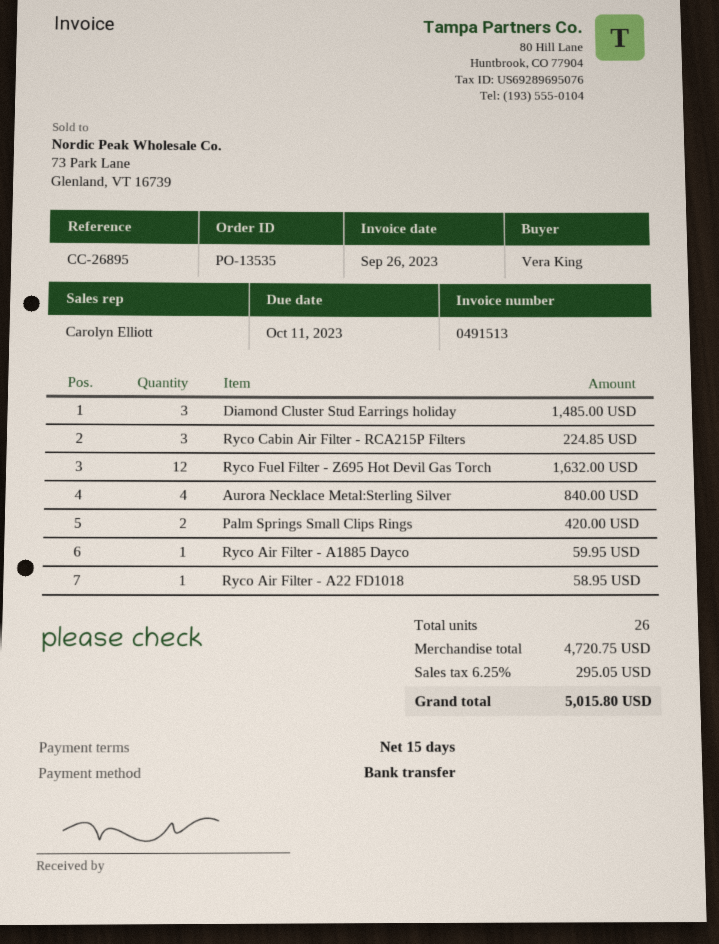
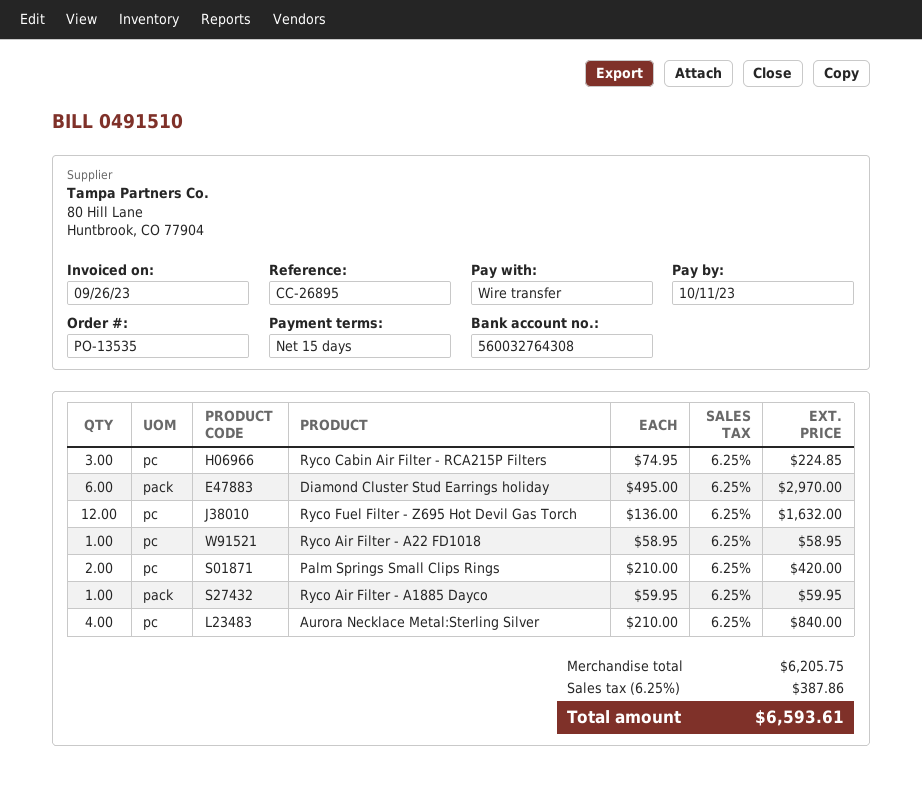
invoice number: 0491513 -> 0491510
Diamond Cluster Stud Earrings holiday: 3 for 1485.00 -> 6 for 2970.00
subtotal: 4720.75 -> 6205.75
tax: 6.25% = 295.05 -> 6.25% = 387.86
total: 5015.80 -> 6593.61

